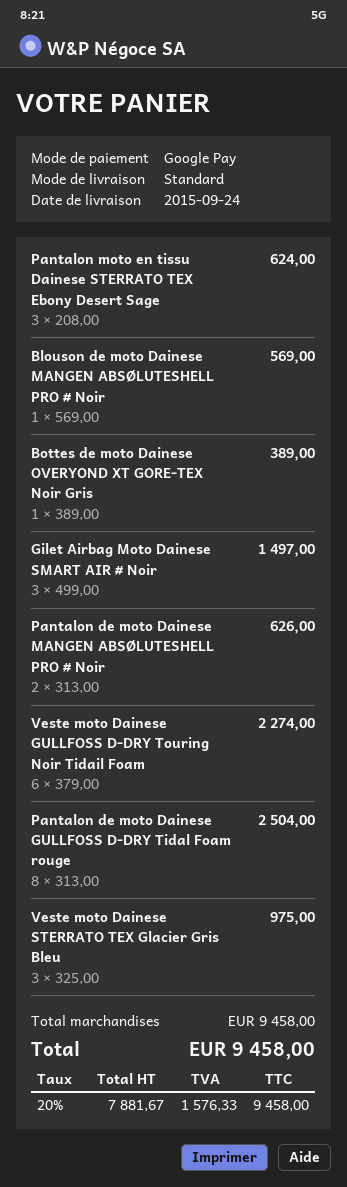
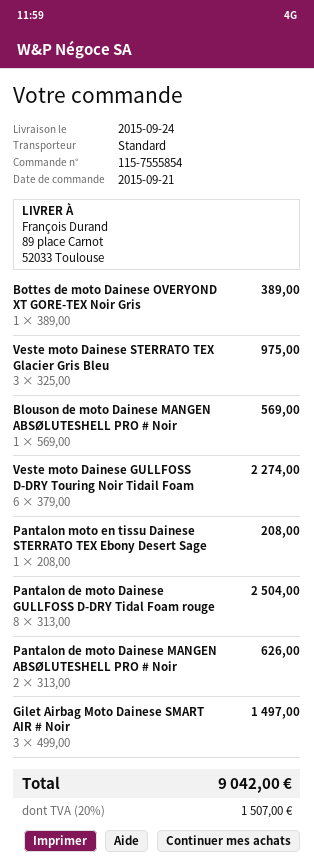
Pantalon moto en tissu Dainese STERRATO TEX Ebony Desert Sage: 3 x 208.00 = 624.00 -> 1 x 208.00 = 208.00
tax: 20% = 1576.33 -> 20% = 1507.00
total: 9458.00 -> 9042.00

